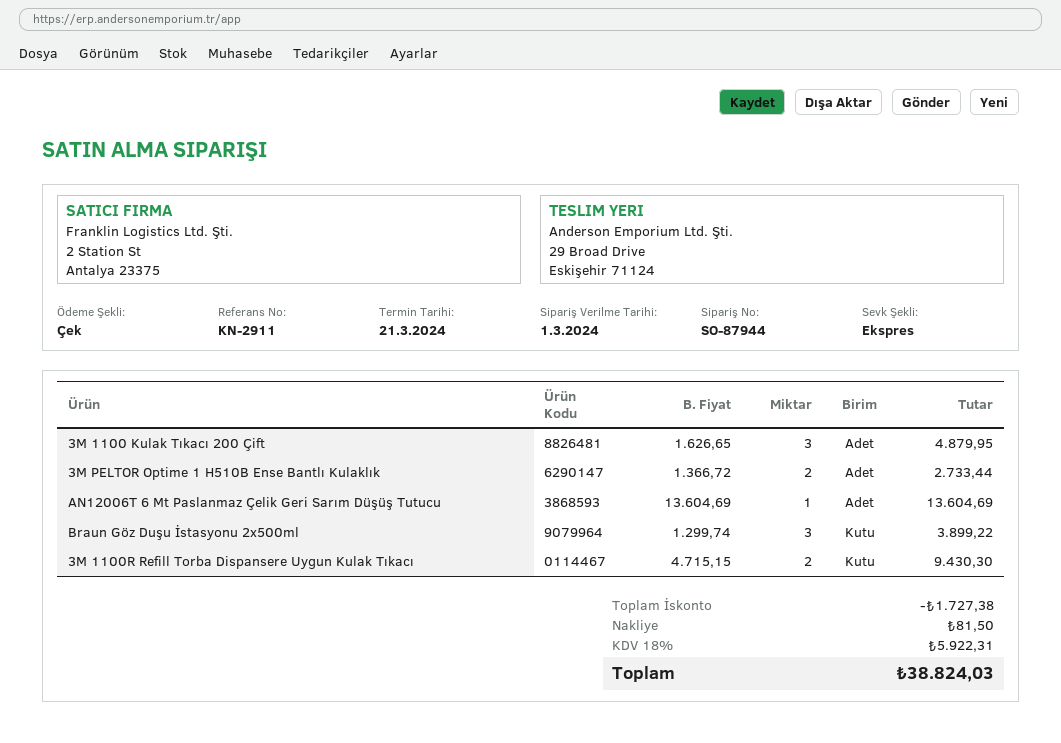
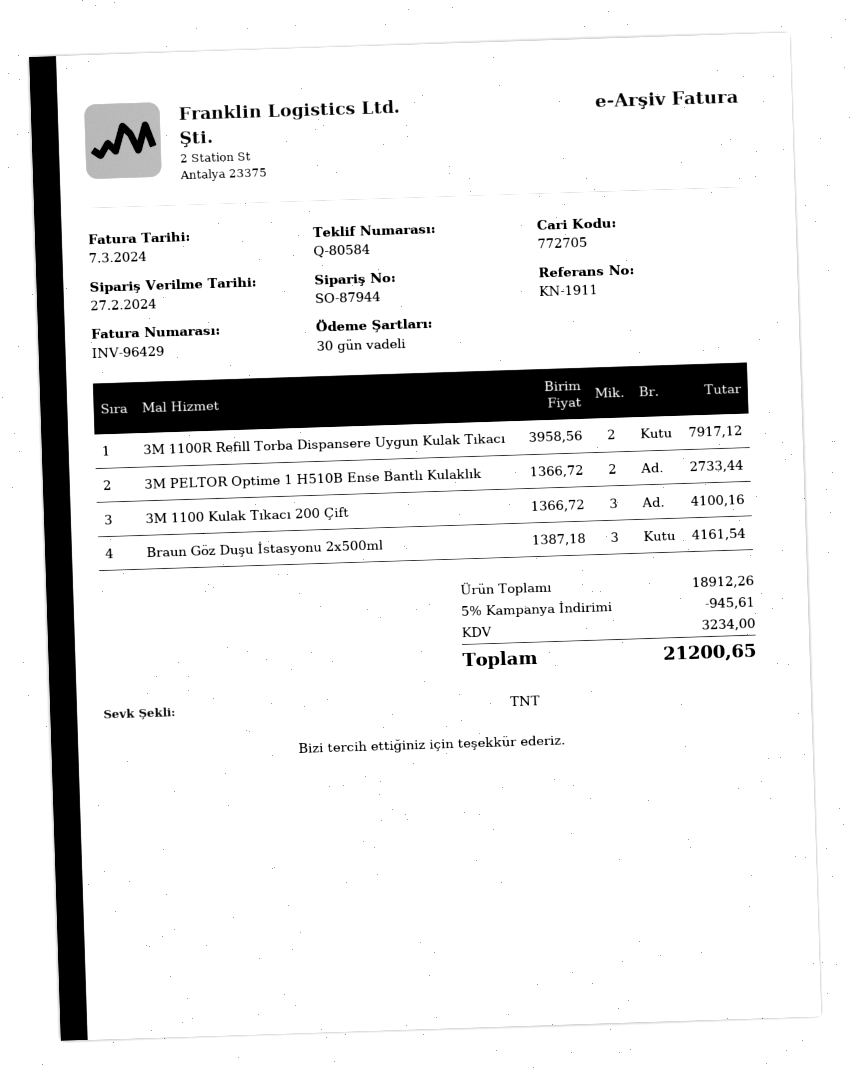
order date: 2024-03-01 -> 2024-02-27
reference: KN-2911 -> KN-1911
shipping method: express -> TNT
3M 1100 Kulak Tıkacı 200 Çift: 3 x 1626.65 = 4879.95 -> 3 x 1366.72 = 4100.16
AN12006T 6 Mt Paslanmaz Çelik Geri Sarım Düşüş Tutucu: 1 x 13604.69 = 13604.69 -> none
Braun Göz Duşu İstasyonu 2x500ml: 3 x 1299.74 = 3899.22 -> 3 x 1387.18 = 4161.54
3M 1100R Refill Torba Dispansere Uygun Kulak Tıkacı: 2 x 4715.15 = 9430.30 -> 2 x 3958.56 = 7917.12
discount: 1727.38 -> 945.61
shipping: 81.50 -> none
tax: 5922.31 -> 3234.00
total: 38824.03 -> 21200.65

